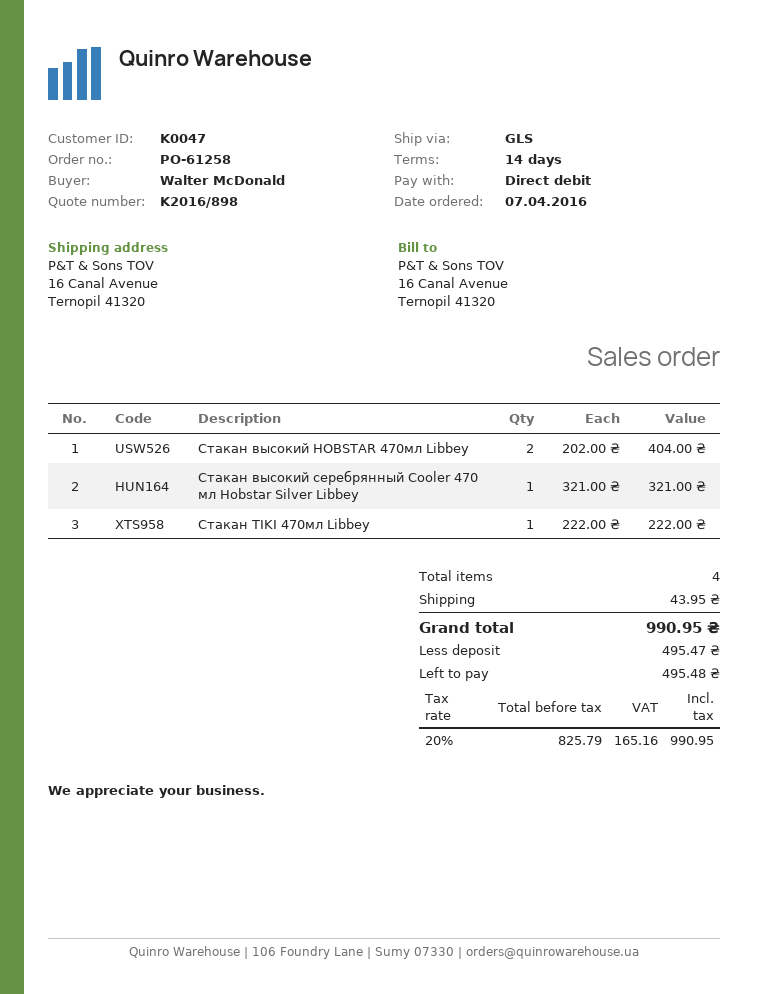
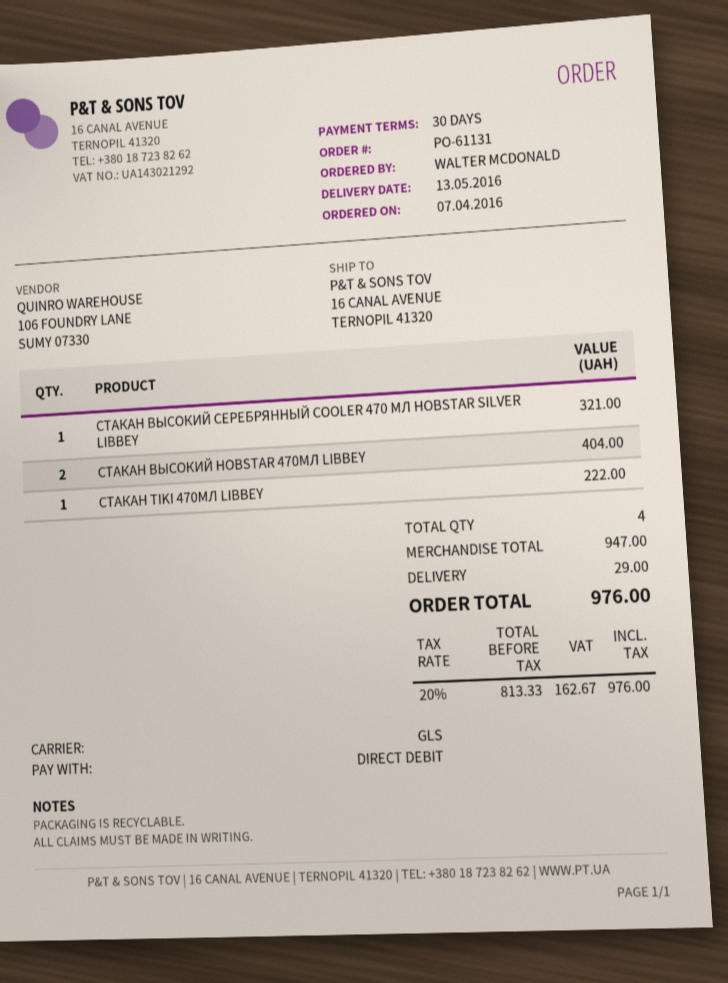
order number: PO-61258 -> PO-61131
payment terms: 14 days -> 30 days
shipping: 43.95 -> 29.00
net: 825.79 -> 813.33
tax: 20% = 165.16 -> 20% = 162.67
total: 990.95 -> 976.00

